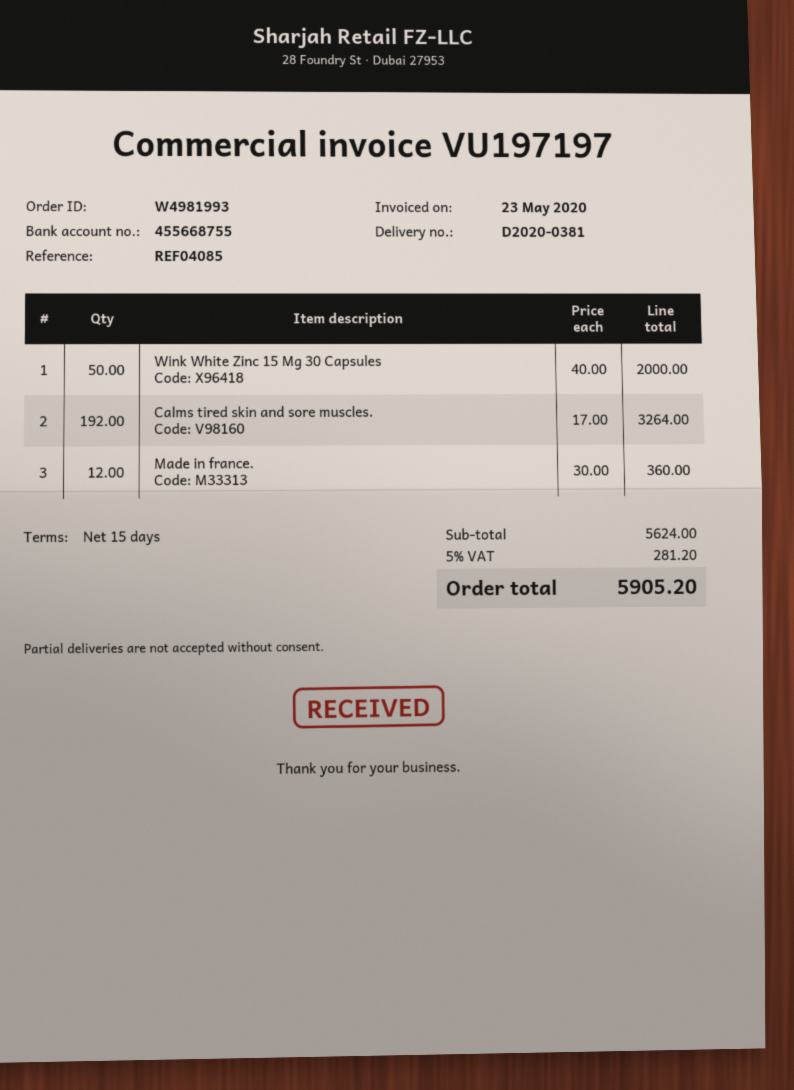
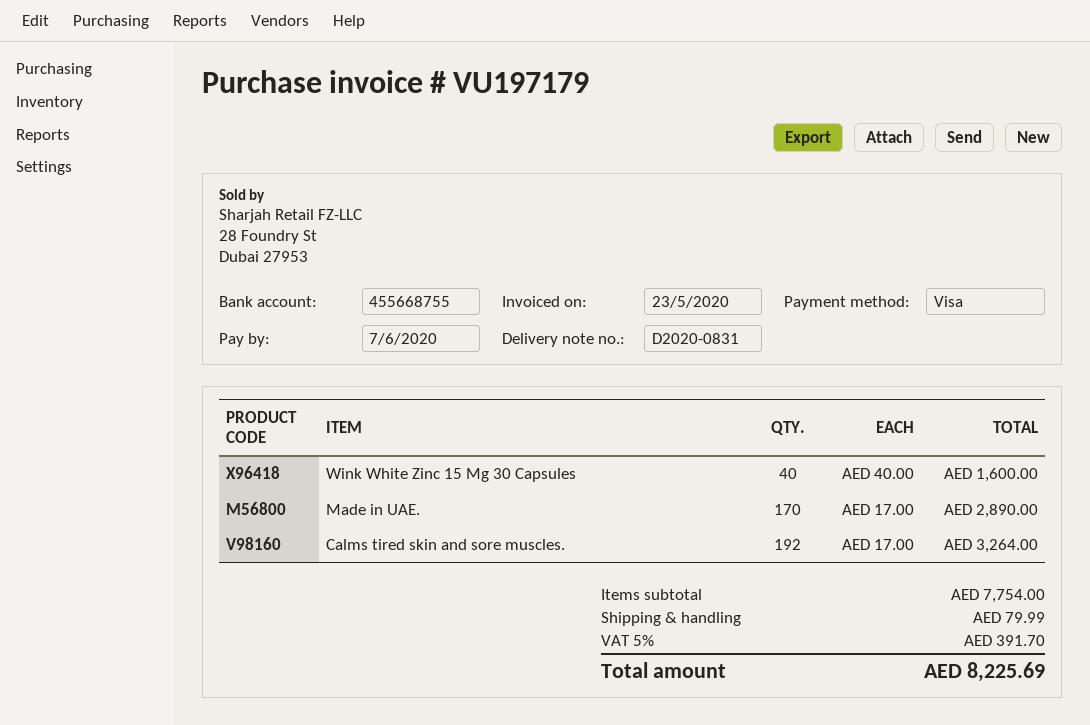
delivery note number: D2020-0381 -> D2020-0831
invoice number: VU197197 -> VU197179
Wink White Zinc 15 Mg 30 Capsules: 50 x 40.00 = 2000.00 -> 40 x 40.00 = 1600.00
Made in france.: 12 x 30.00 = 360.00 -> none
Made in UAE.: none -> 170 x 17.00 = 2890.00
subtotal: 5624.00 -> 7754.00
shipping: none -> 79.99
tax: 5% = 281.20 -> 5% = 391.70
total: 5905.20 -> 8225.69

